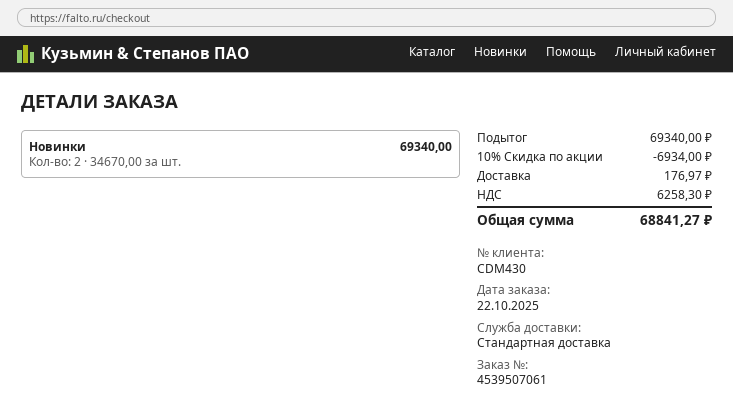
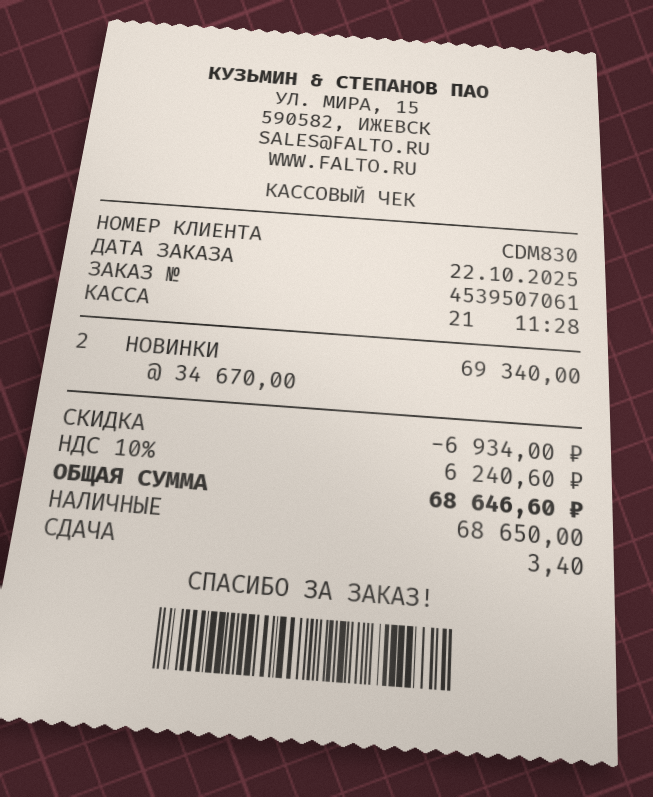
customer number: CDM430 -> CDM830
shipping: 176.97 -> none
tax: 6258.30 -> 6240.60
total: 68841.27 -> 68646.60

